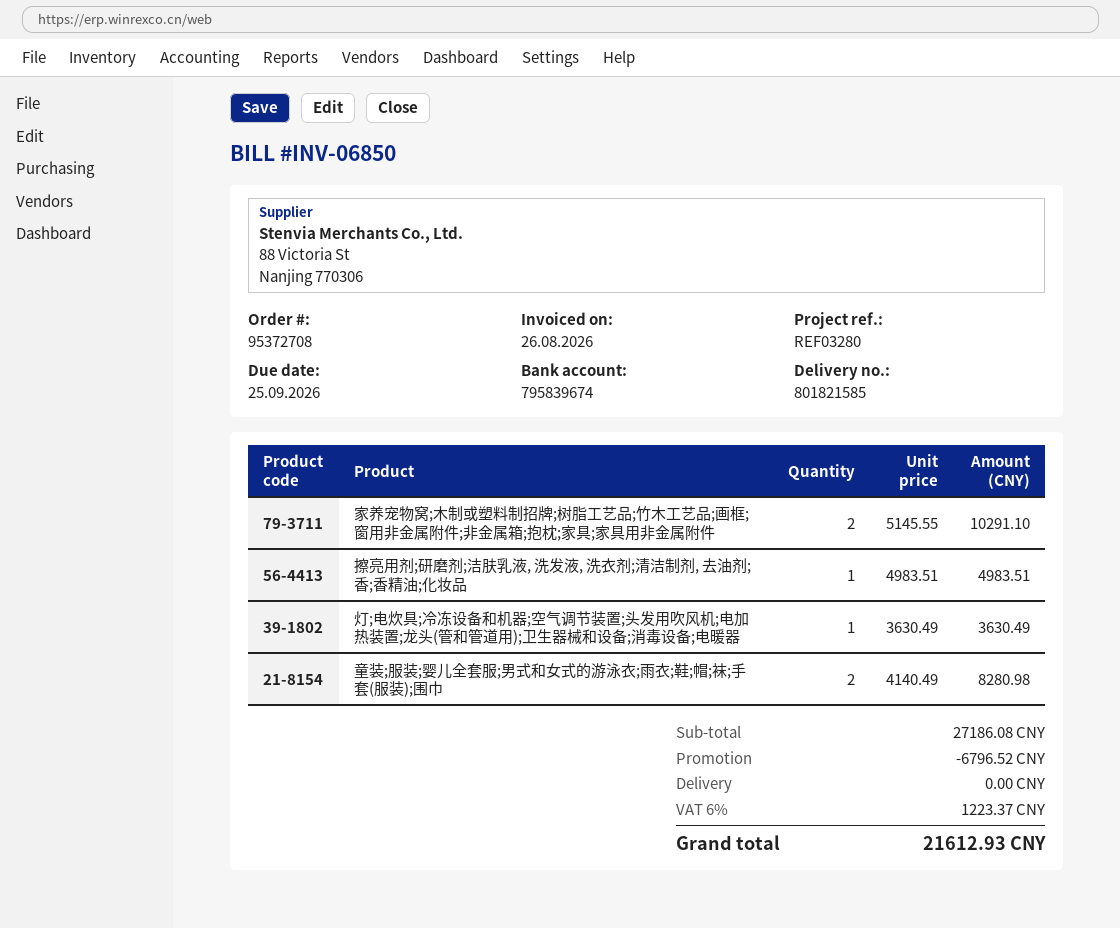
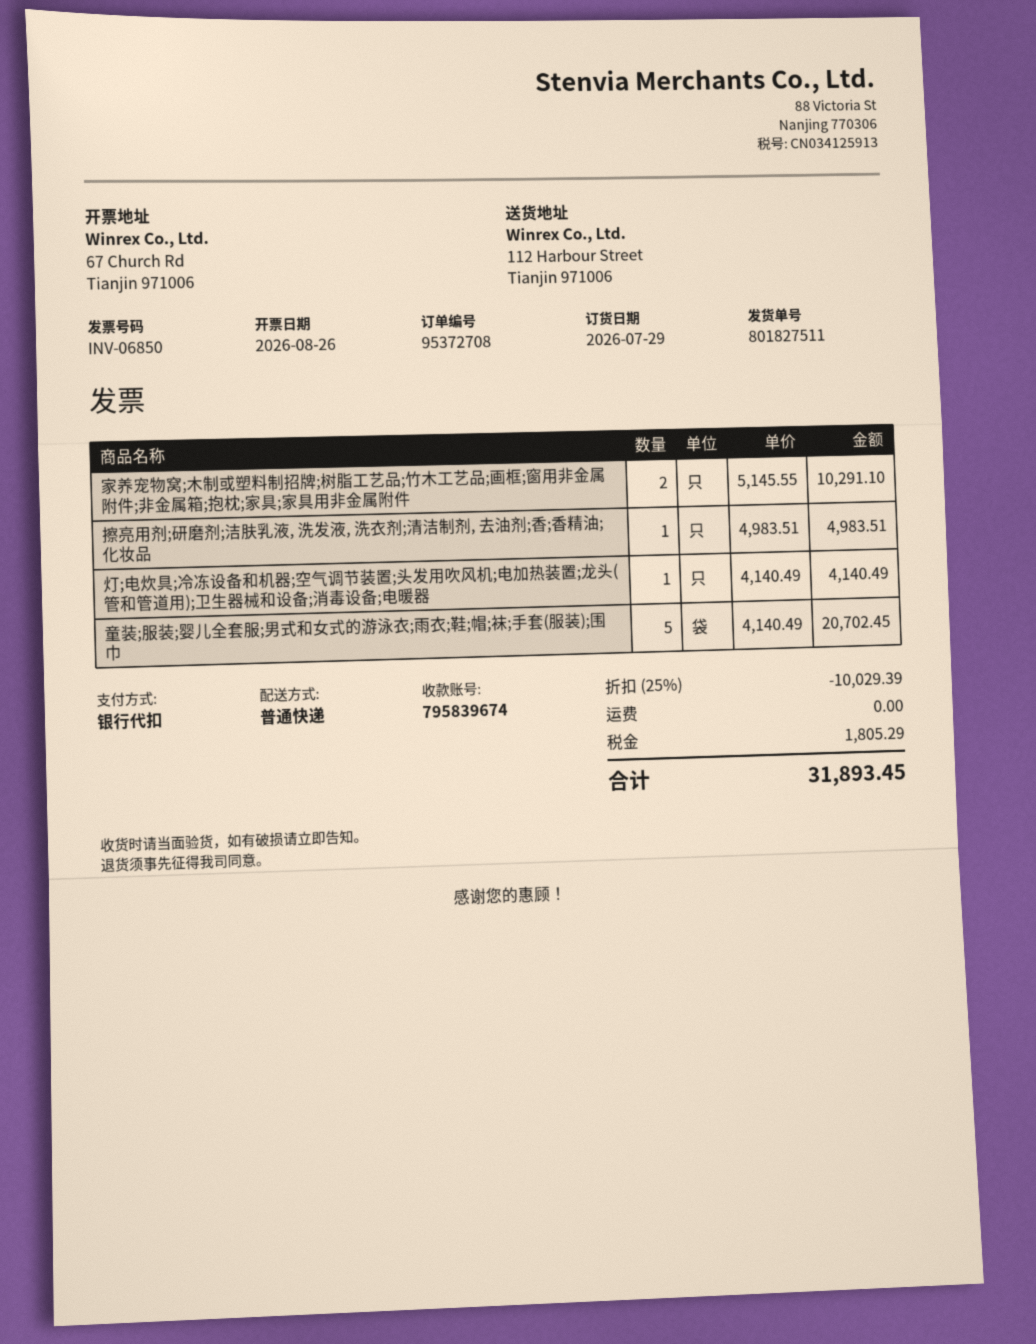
delivery note number: 801821585 -> 801827511
灯;电炊具;冷冻设备和机器;空气调节装置;头发用吹风机;电加热装置;龙头(管和管道用);卫生器械和设备;消毒设备;电暖器: 1 x 3630.49 = 3630.49 -> 1 x 4140.49 = 4140.49
童装;服装;婴儿全套服;男式和女式的游泳衣;雨衣;鞋;帽;袜;手套(服装);围巾: 2 x 4140.49 = 8280.98 -> 5 x 4140.49 = 20702.45
discount: 6796.52 -> 10029.39
tax: 1223.37 -> 1805.29
total: 21612.93 -> 31893.45

